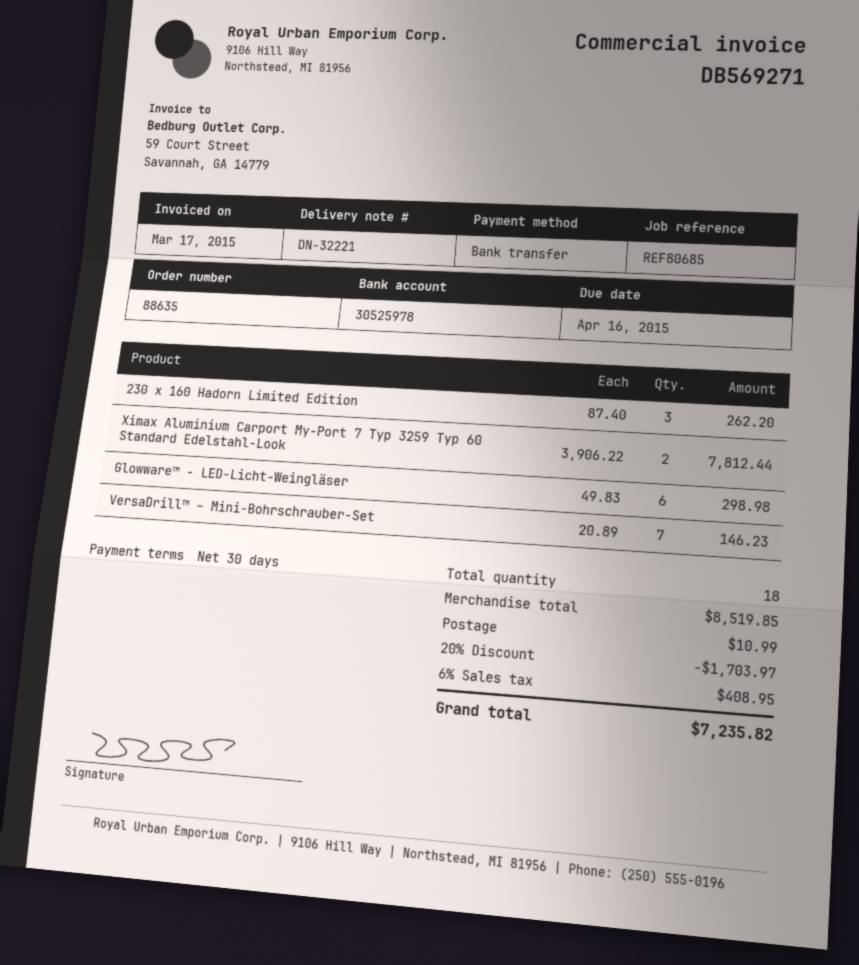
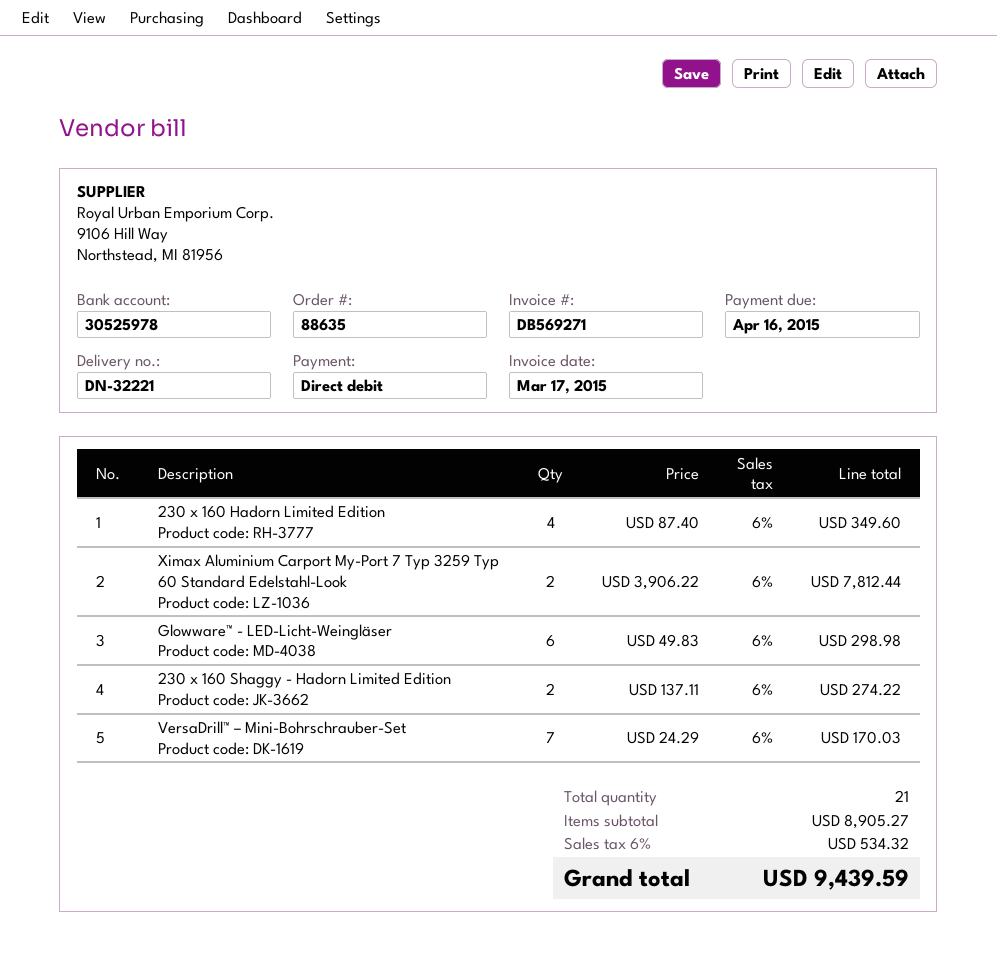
payment method: bank transfer -> direct debit
230 x 160 Hadorn Limited Edition: 3 x 87.40 = 262.20 -> 4 x 87.40 = 349.60
VersaDrill™ – Mini-Bohrschrauber-Set: 7 x 20.89 = 146.23 -> 7 x 24.29 = 170.03
230 x 160 Shaggy - Hadorn Limited Edition: none -> 2 x 137.11 = 274.22
total quantity: 18 -> 21
subtotal: 8519.85 -> 8905.27
discount: 20% = 1703.97 -> none
shipping: 10.99 -> none
tax: 6% = 408.95 -> 6% = 534.32
total: 7235.82 -> 9439.59

